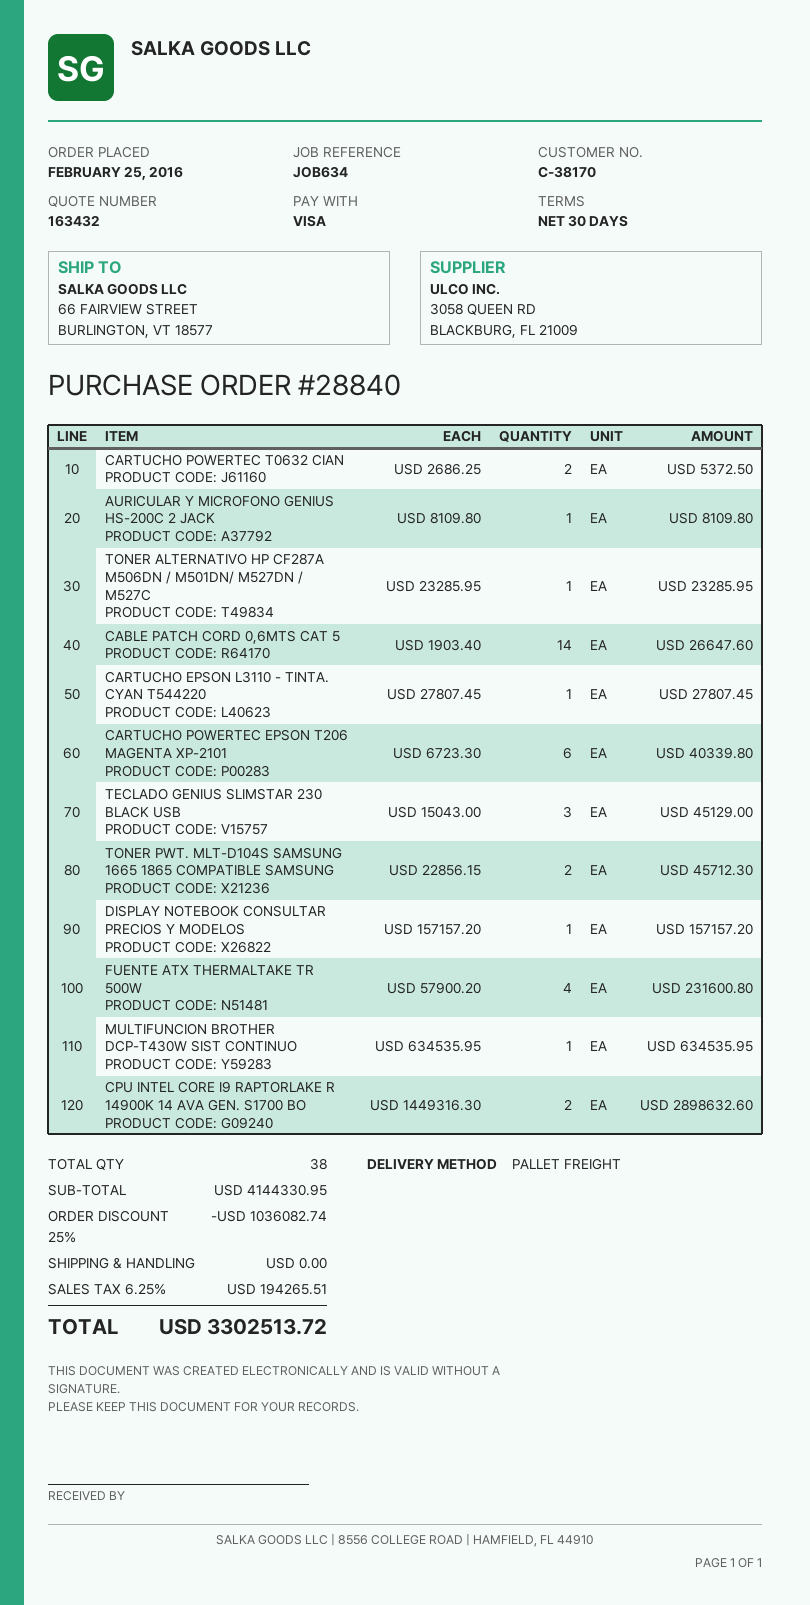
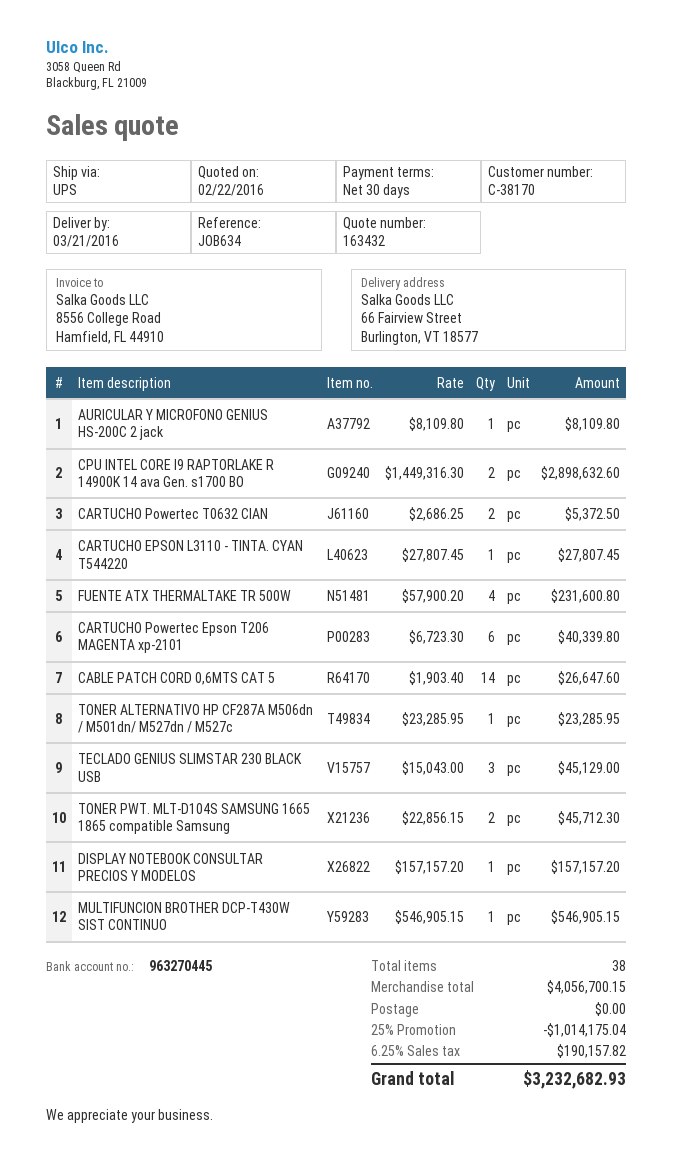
shipping method: pallet freight -> UPS
MULTIFUNCION BROTHER DCP-T430W SIST CONTINUO: 1 x 634535.95 = 634535.95 -> 1 x 546905.15 = 546905.15
subtotal: 4144330.95 -> 4056700.15
discount: 25% = 1036082.74 -> 25% = 1014175.04
tax: 6.25% = 194265.51 -> 6.25% = 190157.82
total: 3302513.72 -> 3232682.93

